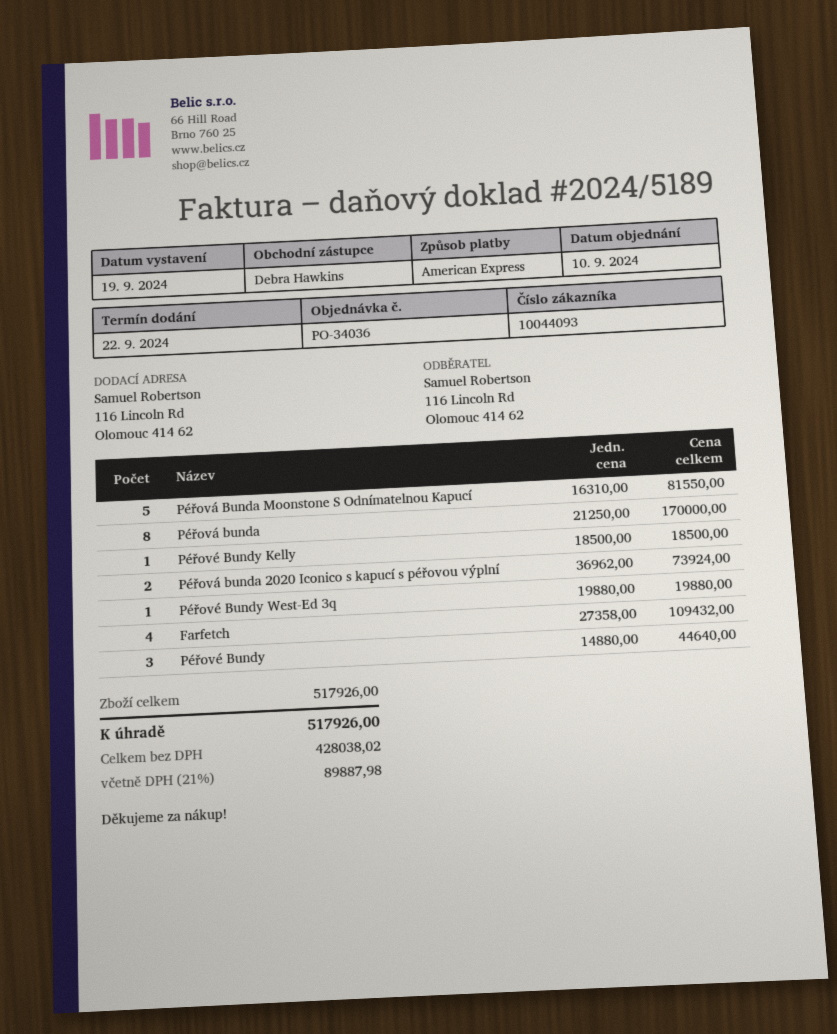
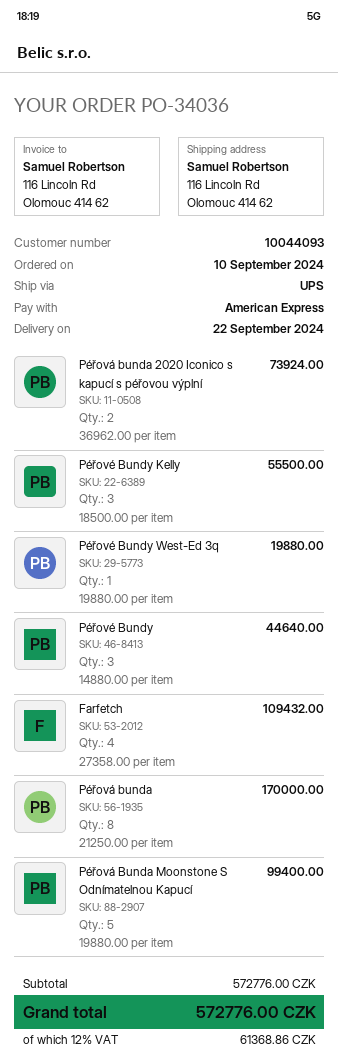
Péřová Bunda Moonstone S Odnímatelnou Kapucí: 5 x 16310.00 = 81550.00 -> 5 x 19880.00 = 99400.00
Péřové Bundy Kelly: 1 x 18500.00 = 18500.00 -> 3 x 18500.00 = 55500.00
subtotal: 517926.00 -> 572776.00
tax: 21% = 89887.98 -> 12% = 61368.86
total: 517926.00 -> 572776.00

